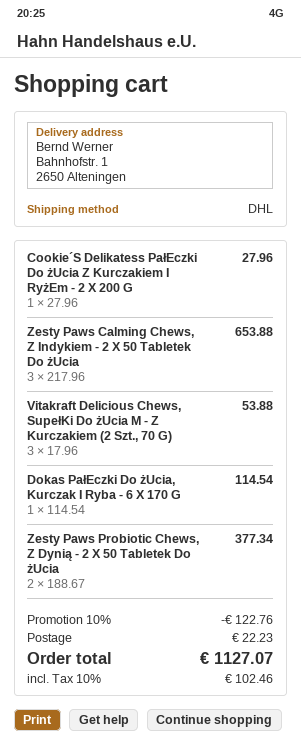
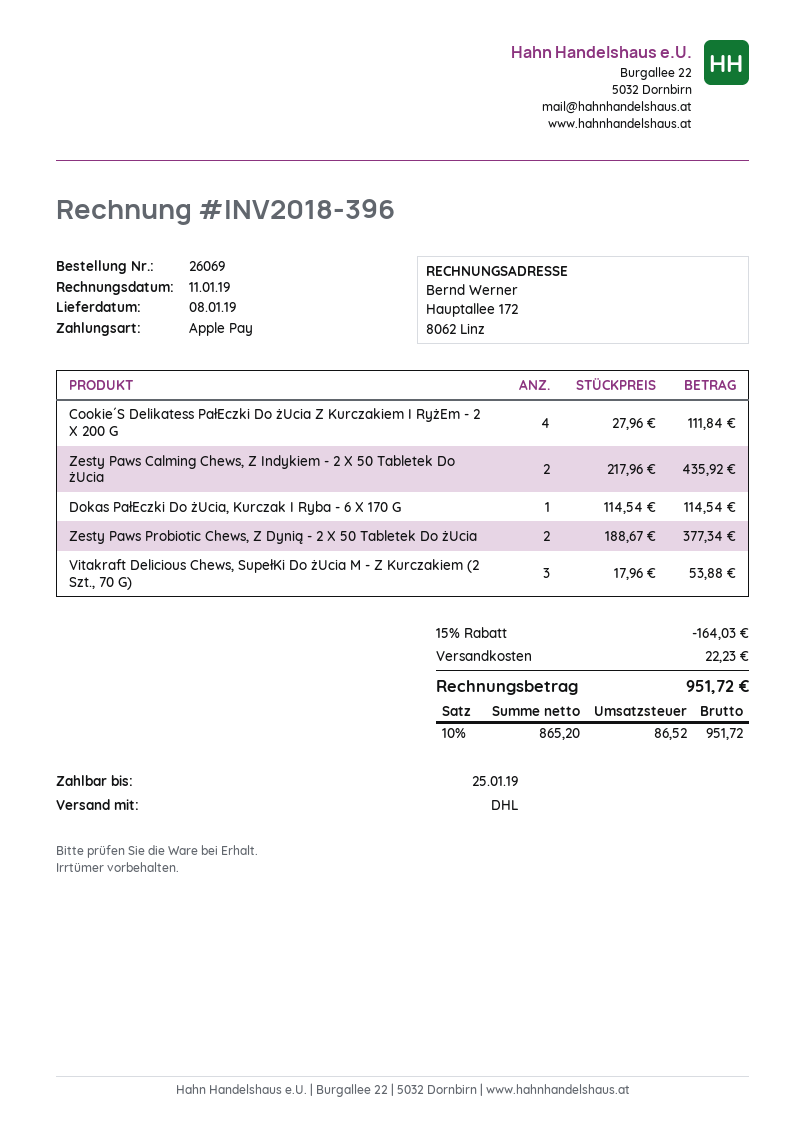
Cookie´S Delikatess PałEczki Do żUcia Z Kurczakiem I RyżEm - 2 X 200 G: 1 x 27.96 = 27.96 -> 4 x 27.96 = 111.84
Zesty Paws Calming Chews, Z Indykiem - 2 X 50 Tabletek Do żUcia: 3 x 217.96 = 653.88 -> 2 x 217.96 = 435.92
discount: 10% = 122.76 -> 15% = 164.03
tax: 10% = 102.46 -> 10% = 86.52
total: 1127.07 -> 951.72

